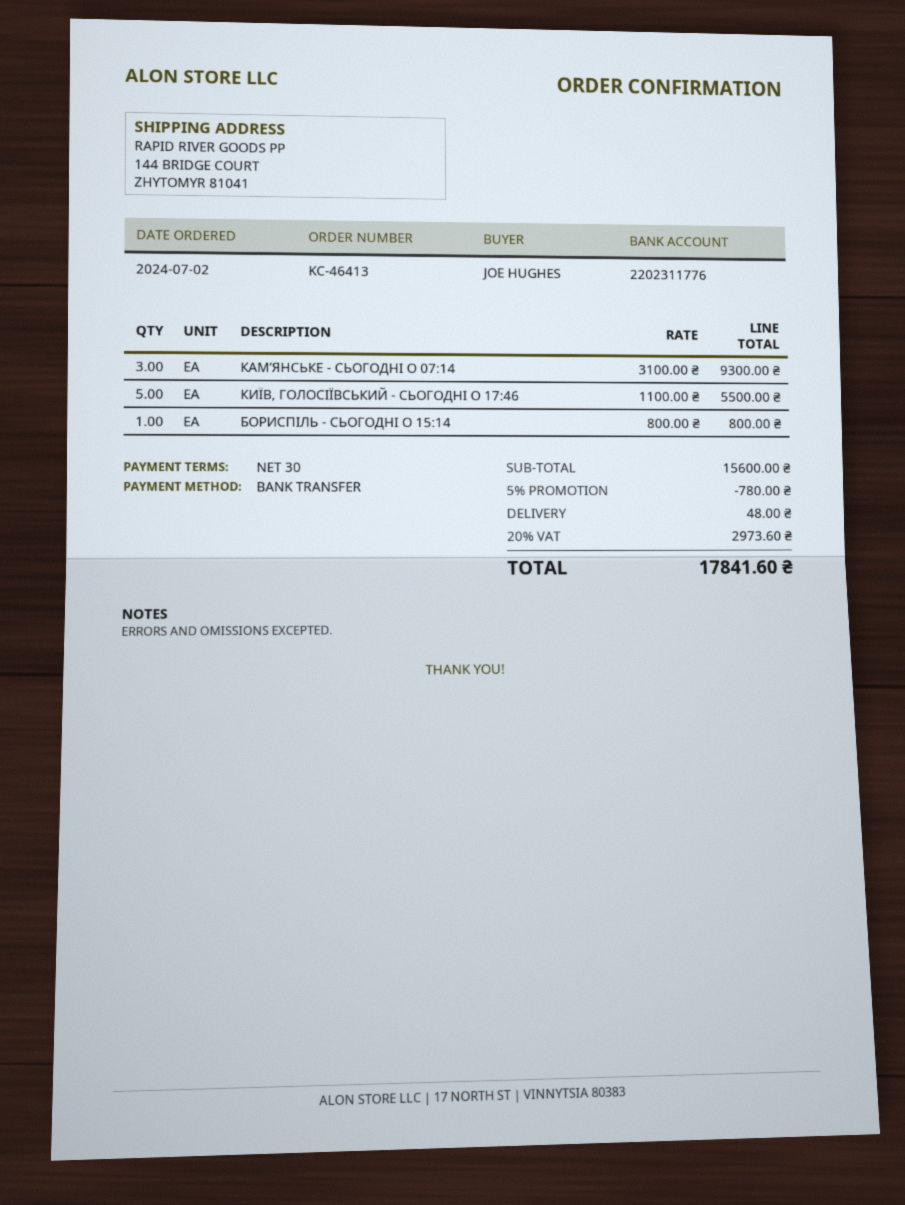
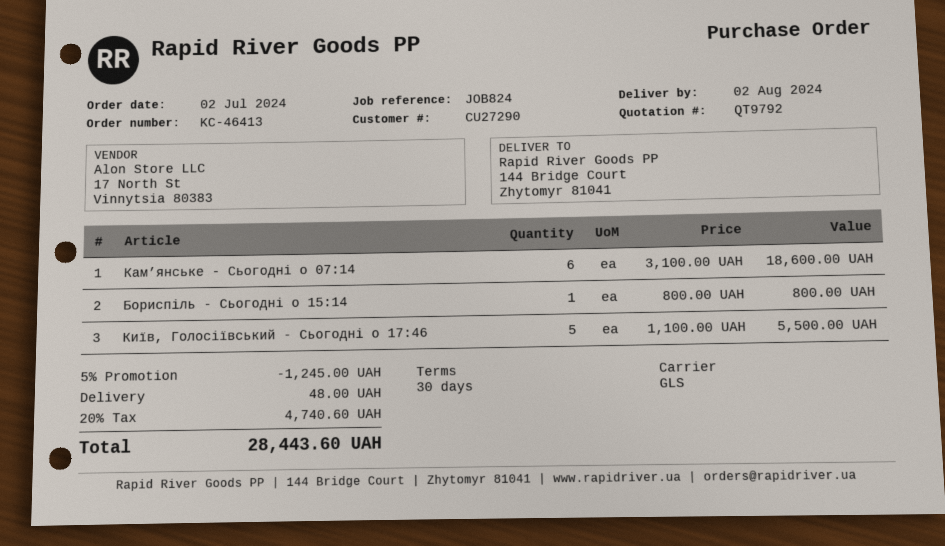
КАМ’ЯНСЬКЕ - СЬОГОДНІ О 07:14: 3 x 3100.00 = 9300.00 -> 6 x 3100.00 = 18600.00
discount: 5% = 780.00 -> 5% = 1245.00
tax: 20% = 2973.60 -> 20% = 4740.60
total: 17841.60 -> 28443.60

